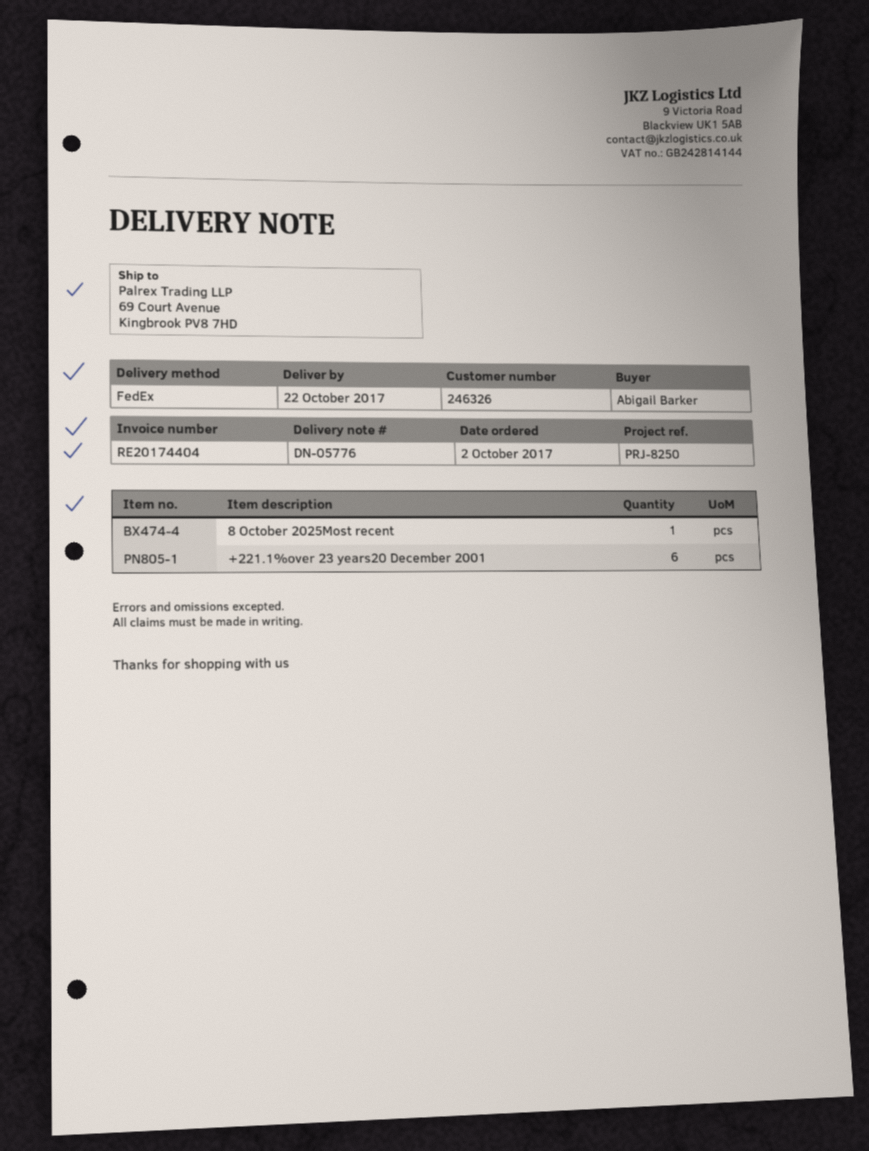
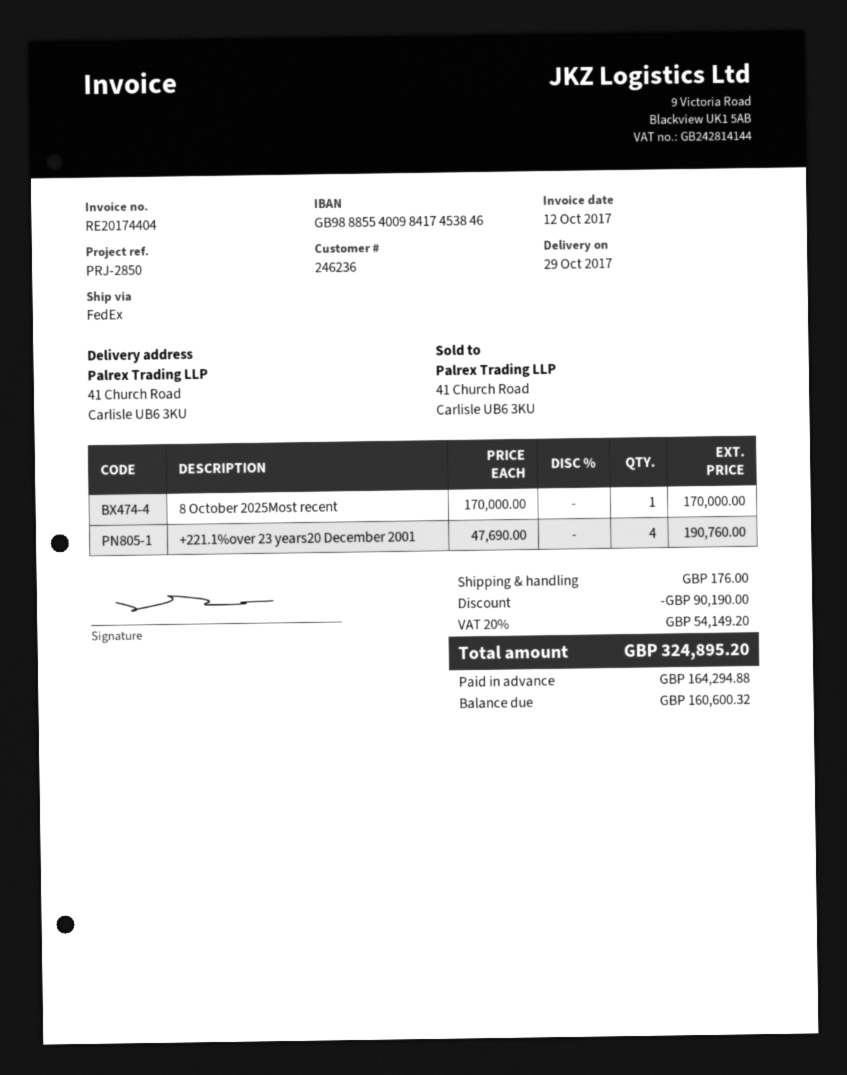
delivery date: 2017-10-22 -> 2017-10-29
customer number: 246326 -> 246236
reference: PRJ-8250 -> PRJ-2850
ship to: 69 Court Avenue, Kingbrook PV8 7HD -> 41 Church Road, Carlisle UB6 3KU
+221.1%over 23 years20 December 2001: 6 -> 4

